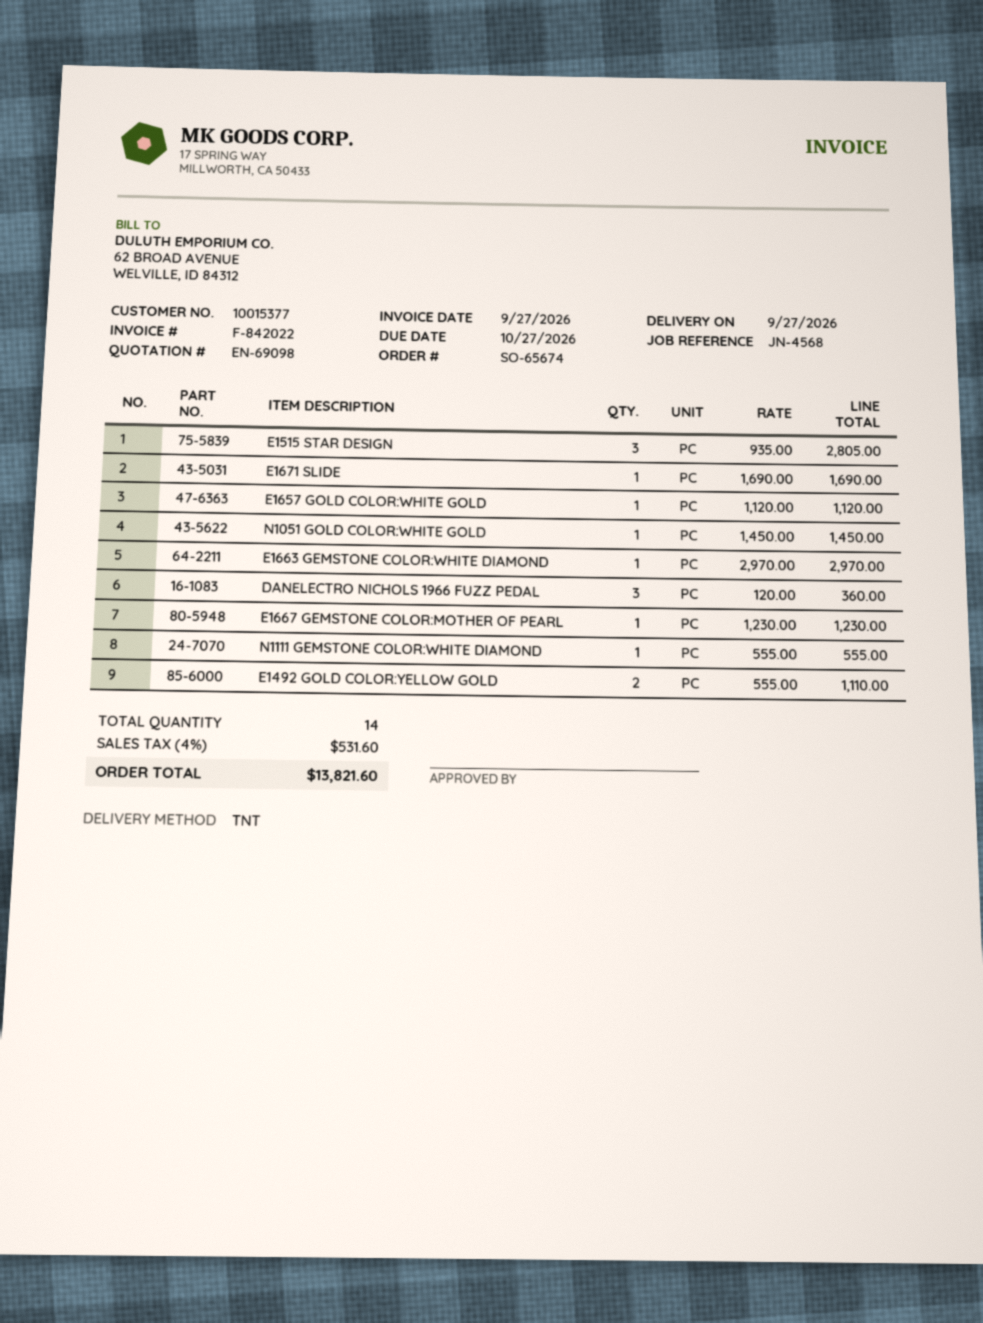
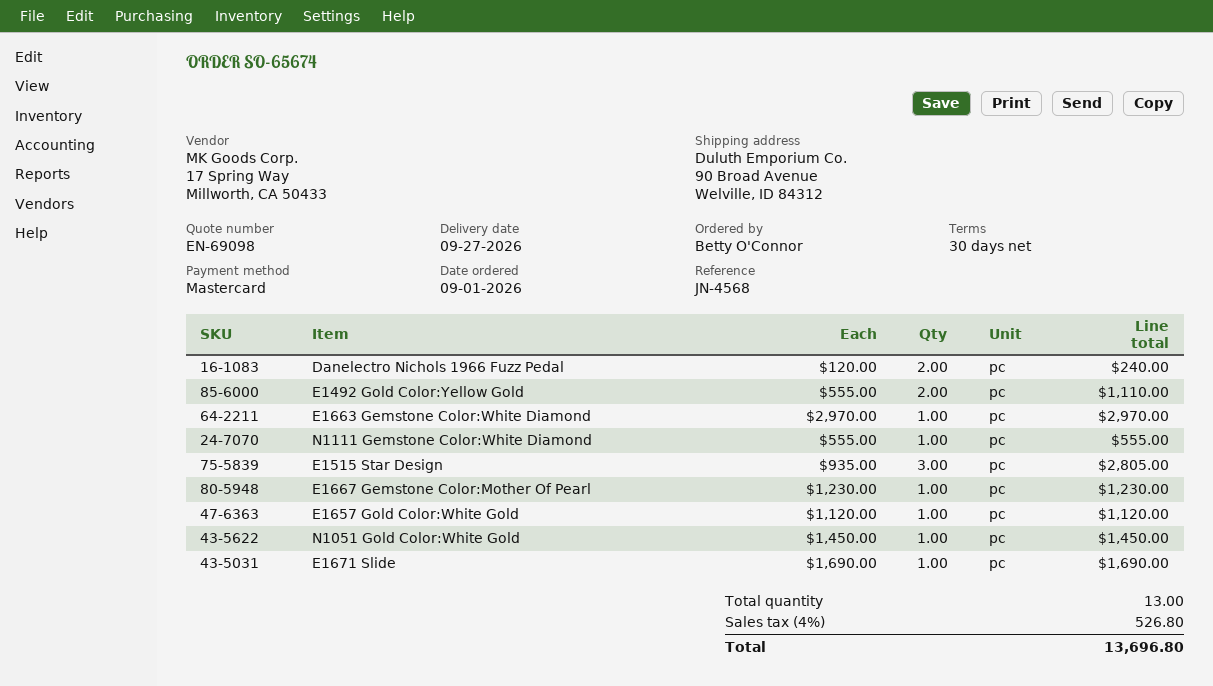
DANELECTRO NICHOLS 1966 FUZZ PEDAL: 3 x 120.00 = 360.00 -> 2 x 120.00 = 240.00
total quantity: 14 -> 13
tax: 4% = 531.60 -> 4% = 526.80
total: 13821.60 -> 13696.80

